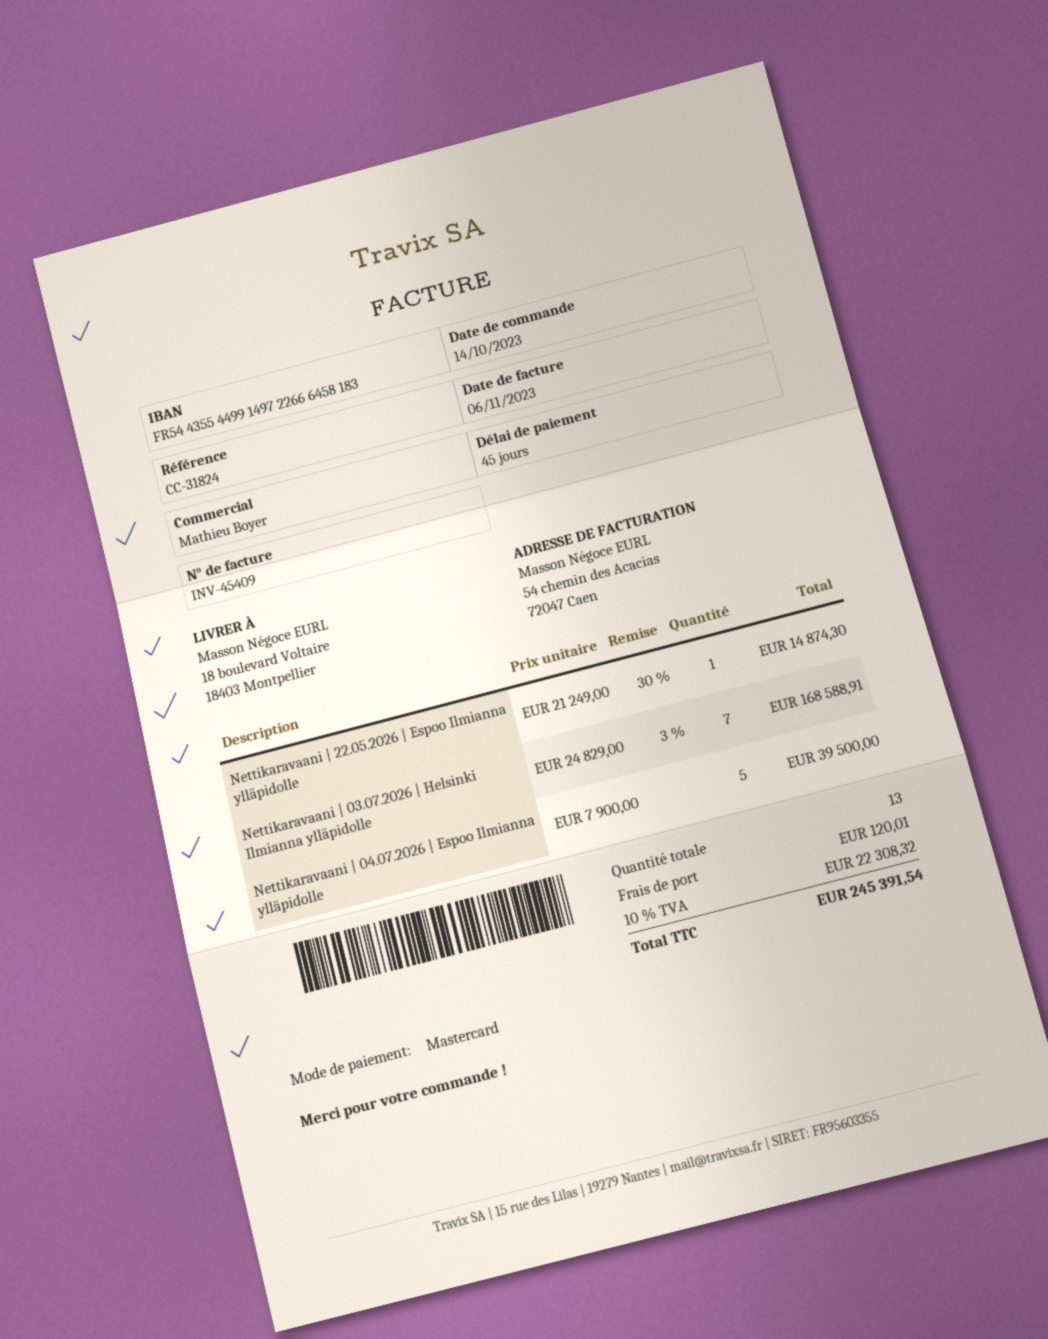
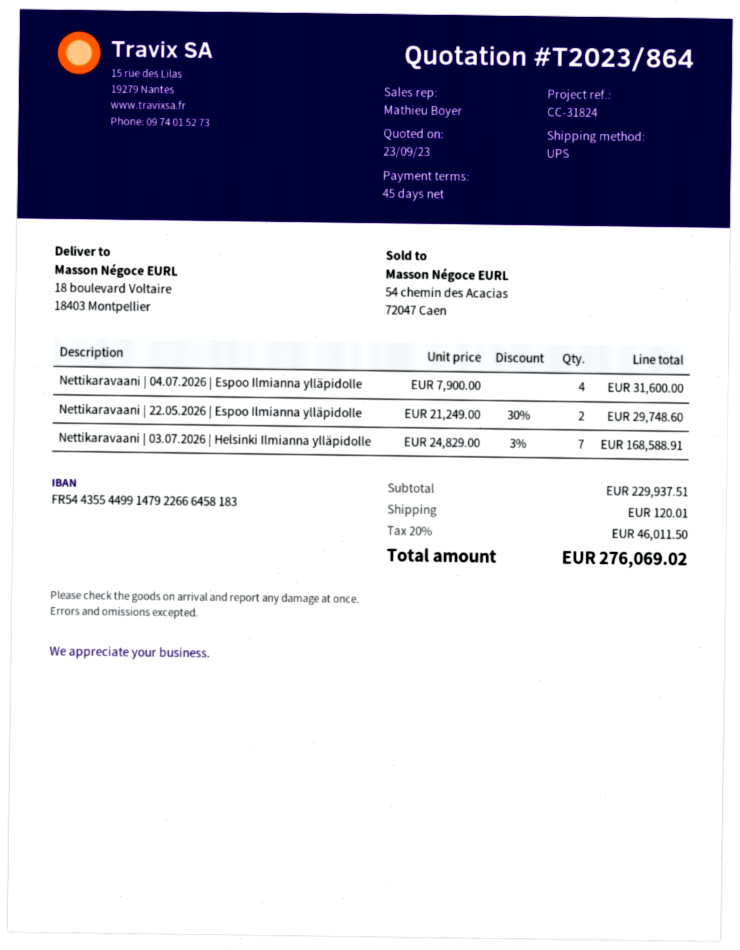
bank account: FR5443554499149722666458183 -> FR5443554499147922666458183
Nettikaravaani | 22.05.2026 | Espoo Ilmianna ylläpidolle: 1 x 21249.00 - 30% = 14874.30 -> 2 x 21249.00 - 30% = 29748.60
Nettikaravaani | 04.07.2026 | Espoo Ilmianna ylläpidolle: 5 x 7900.00 = 39500.00 -> 4 x 7900.00 = 31600.00
tax: 10% = 22308.32 -> 20% = 46011.50
total: 245391.54 -> 276069.02

